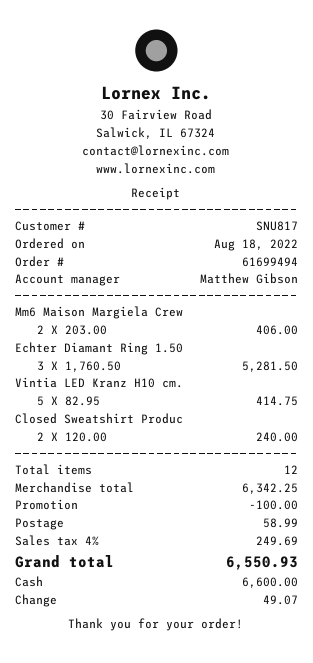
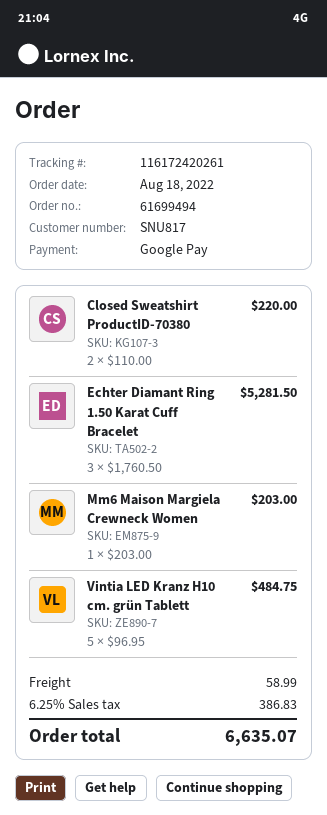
payment method: cash -> Google Pay
Mm6 Maison Margiela Crew: 2 x 203.00 = 406.00 -> 1 x 203.00 = 203.00
Vintia LED Kranz H10 cm.: 5 x 82.95 = 414.75 -> 5 x 96.95 = 484.75
Closed Sweatshirt Produc: 2 x 120.00 = 240.00 -> 2 x 110.00 = 220.00
discount: 100.00 -> none
tax: 4% = 249.69 -> 6.25% = 386.83
total: 6550.93 -> 6635.07

